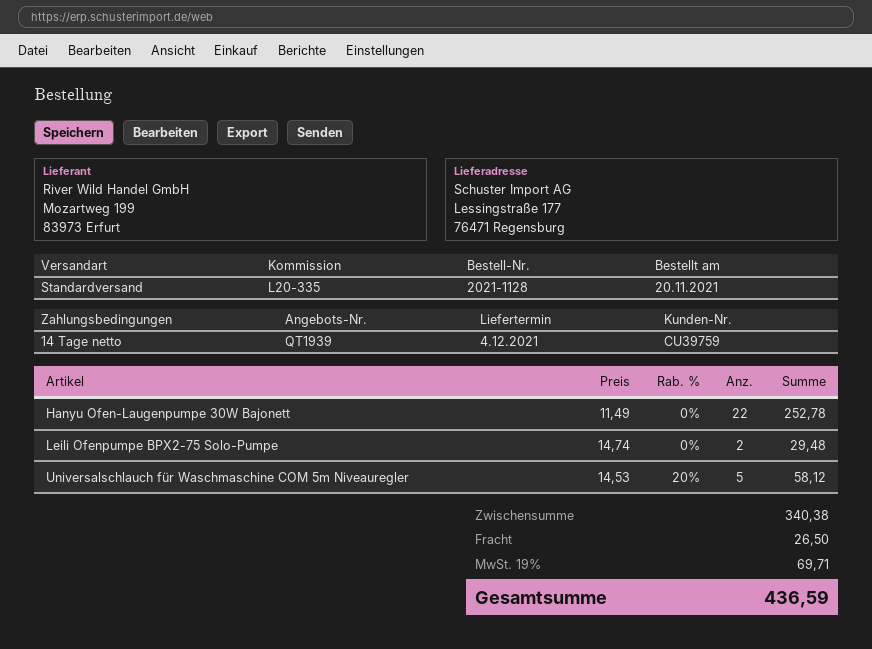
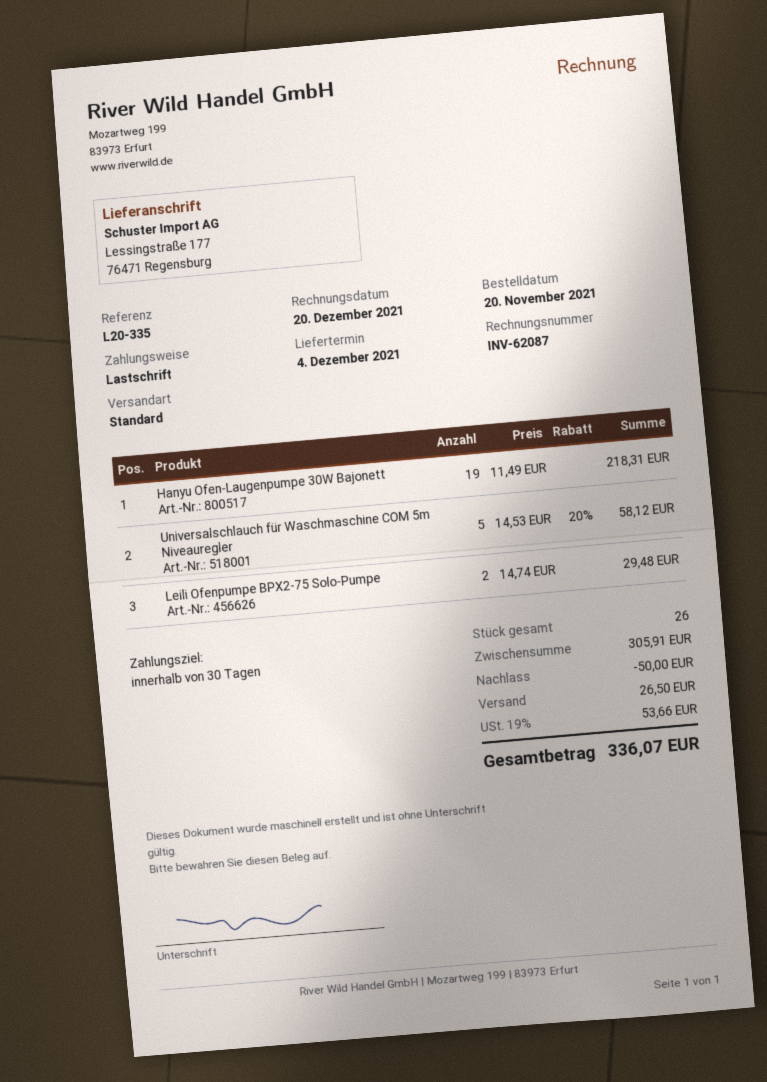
payment terms: 14 days -> 30 days
Hanyu Ofen-Laugenpumpe 30W Bajonett: 22 x 11.49 = 252.78 -> 19 x 11.49 = 218.31
subtotal: 340.38 -> 305.91
discount: none -> 50.00
tax: 19% = 69.71 -> 19% = 53.66
total: 436.59 -> 336.07

